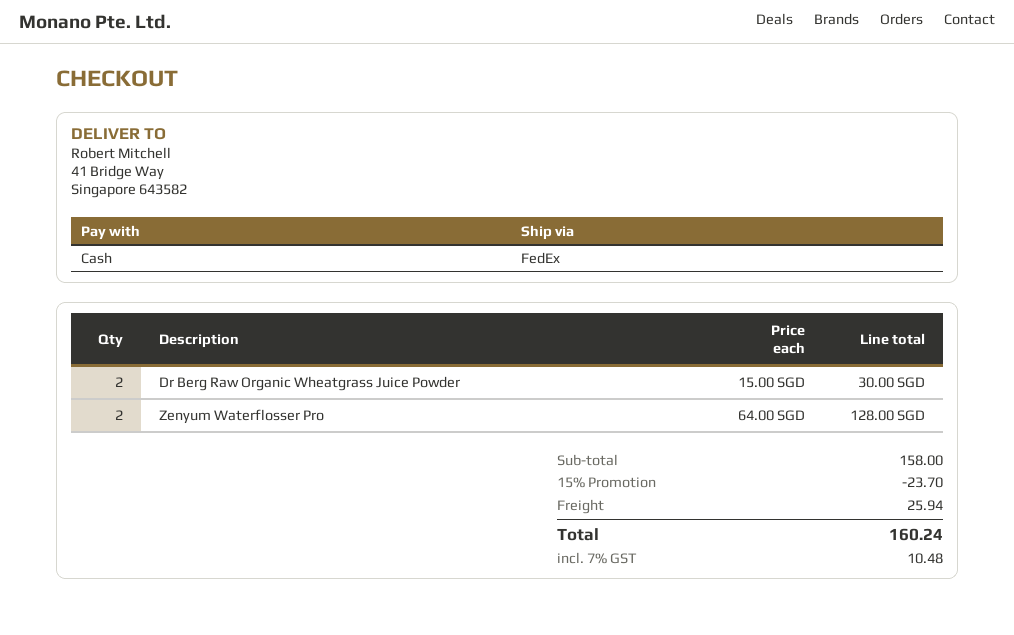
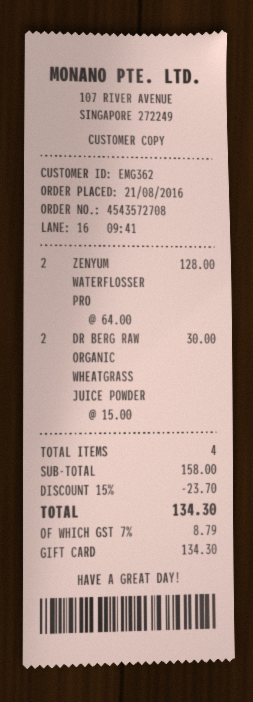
payment method: cash -> gift card
shipping: 25.94 -> none
tax: 7% = 10.48 -> 7% = 8.79
total: 160.24 -> 134.30

